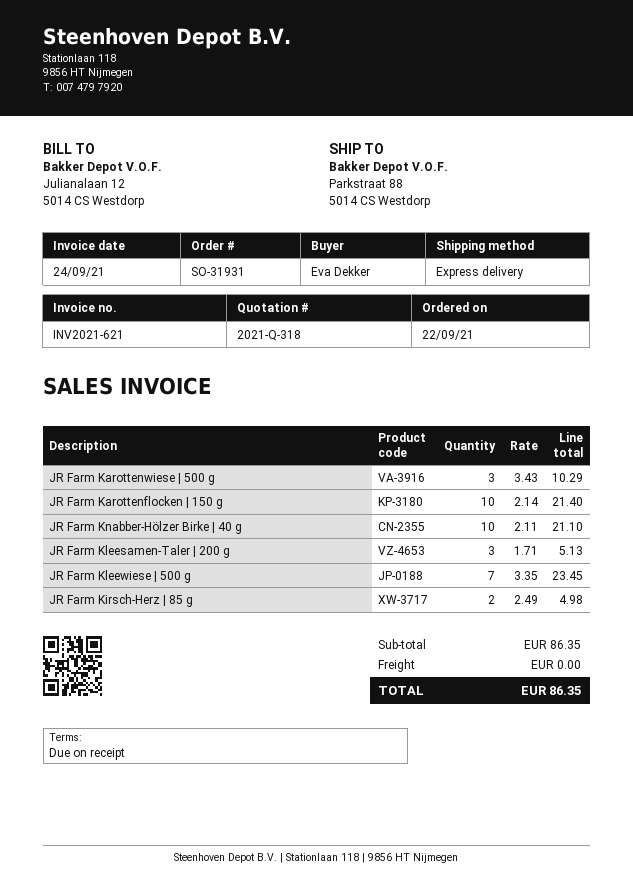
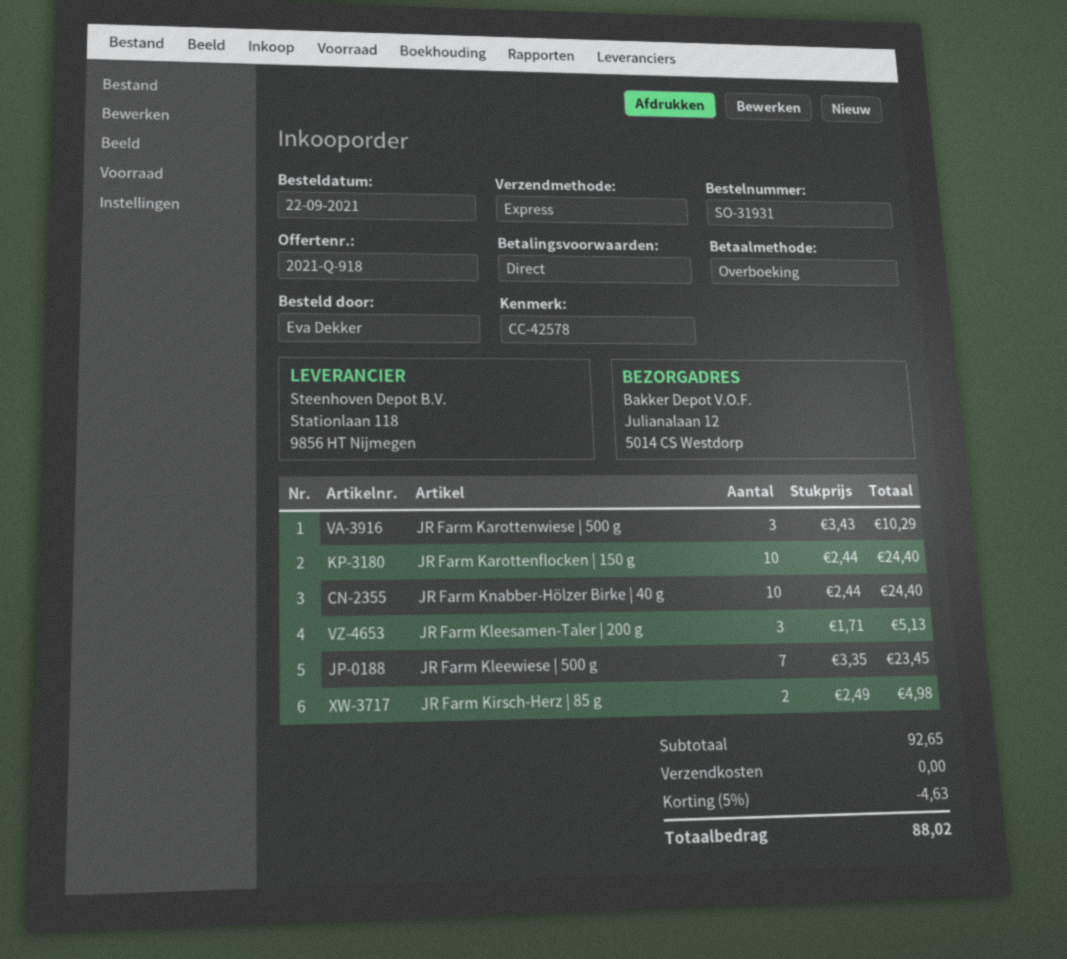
quote number: 2021-Q-318 -> 2021-Q-918
ship to: Parkstraat 88, 5014 CS Westdorp -> Julianalaan 12, 5014 CS Westdorp
JR Farm Karottenflocken | 150 g: 10 x 2.14 = 21.40 -> 10 x 2.44 = 24.40
JR Farm Knabber-Hölzer Birke | 40 g: 10 x 2.11 = 21.10 -> 10 x 2.44 = 24.40
subtotal: 86.35 -> 92.65
discount: none -> 5% = 4.63
total: 86.35 -> 88.02

